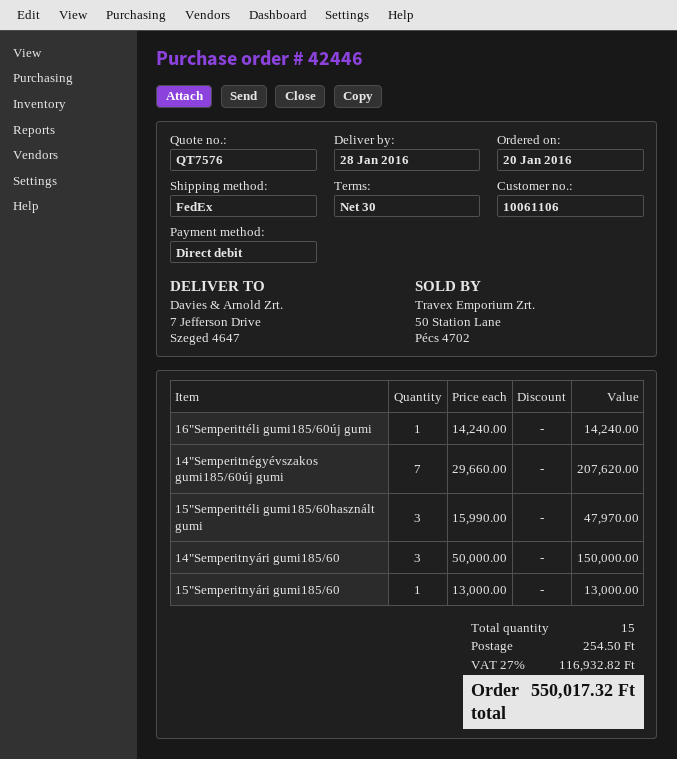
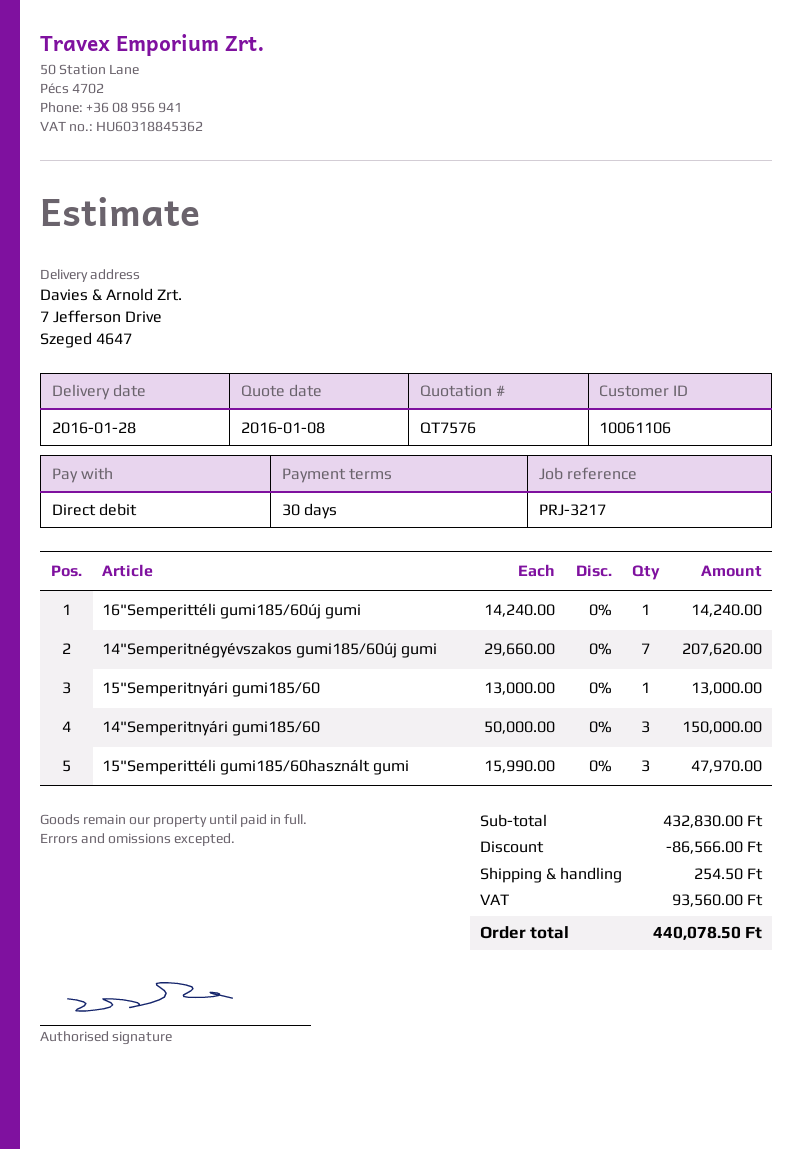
discount: none -> 86566.00
tax: 116932.82 -> 93560.00
total: 550017.32 -> 440078.50

